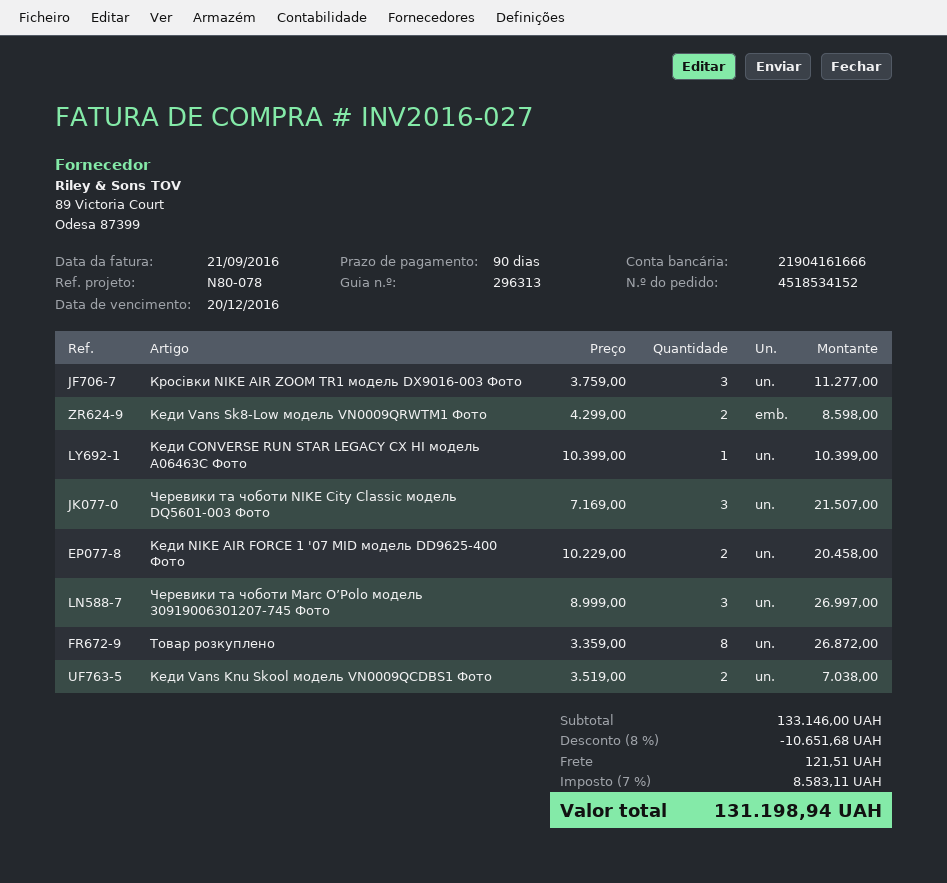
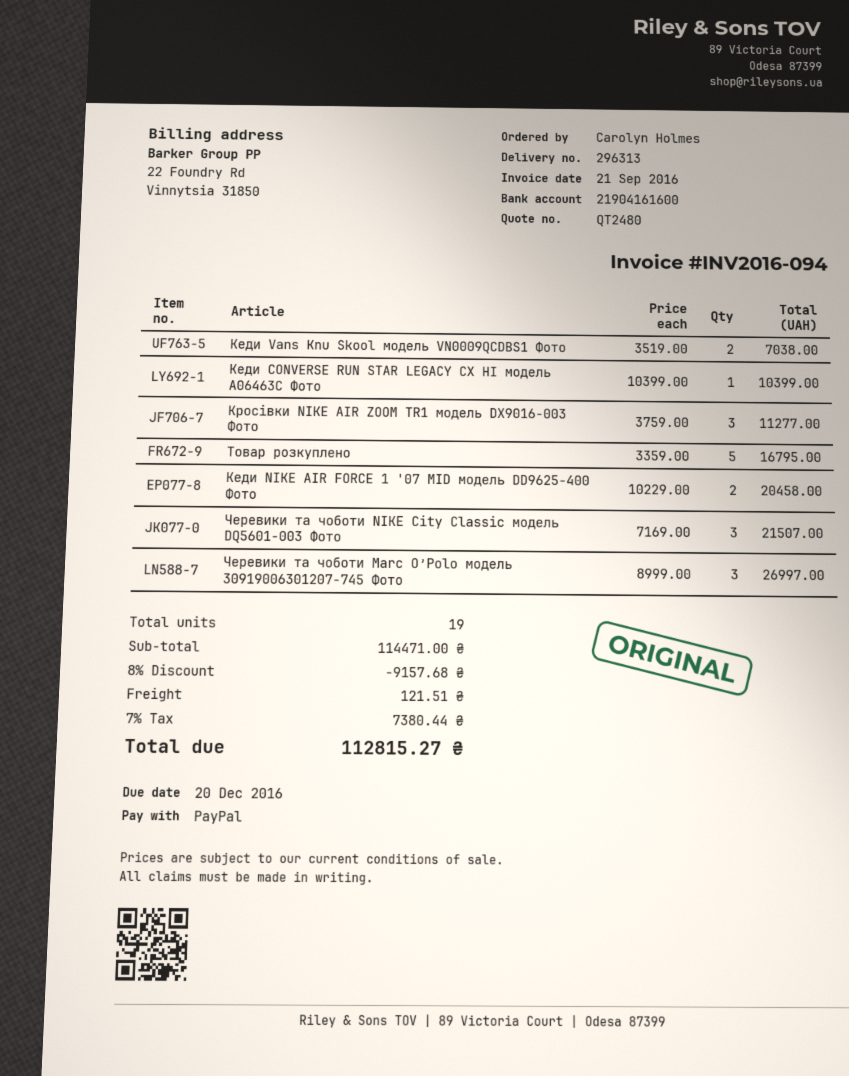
invoice number: INV2016-027 -> INV2016-094
bank account: 21904161666 -> 21904161600
Кеди Vans Sk8-Low модель VN0009QRWTM1 Фото: 2 x 4299.00 = 8598.00 -> none
Товар розкуплено: 8 x 3359.00 = 26872.00 -> 5 x 3359.00 = 16795.00
subtotal: 133146.00 -> 114471.00
discount: 8% = 10651.68 -> 8% = 9157.68
tax: 7% = 8583.11 -> 7% = 7380.44
total: 131198.94 -> 112815.27

